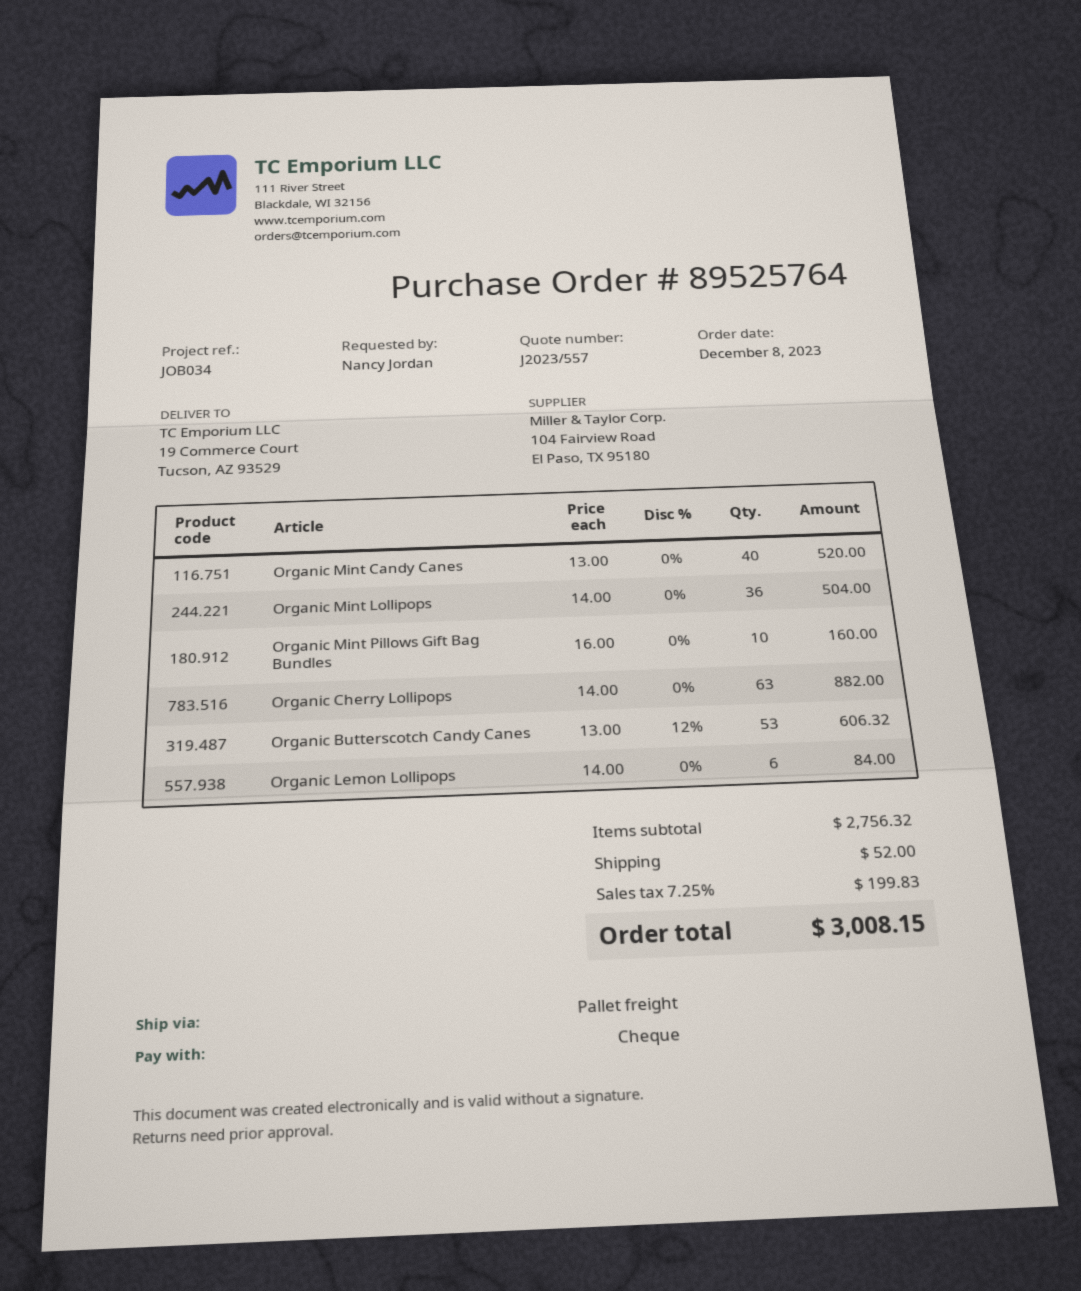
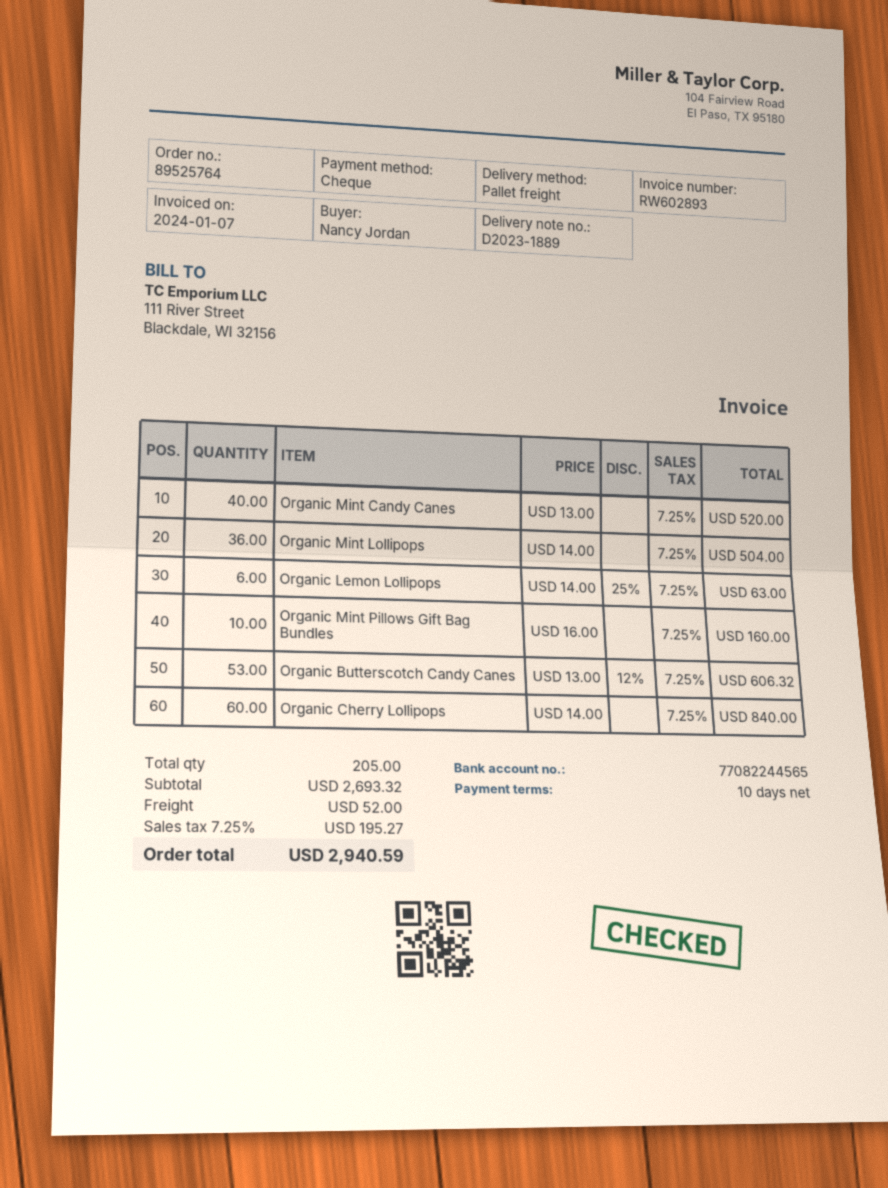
Organic Cherry Lollipops: 63 x 14.00 = 882.00 -> 60 x 14.00 = 840.00
Organic Lemon Lollipops: 6 x 14.00 = 84.00 -> 6 x 14.00 - 25% = 63.00
subtotal: 2756.32 -> 2693.32
tax: 7.25% = 199.83 -> 7.25% = 195.27
total: 3008.15 -> 2940.59

